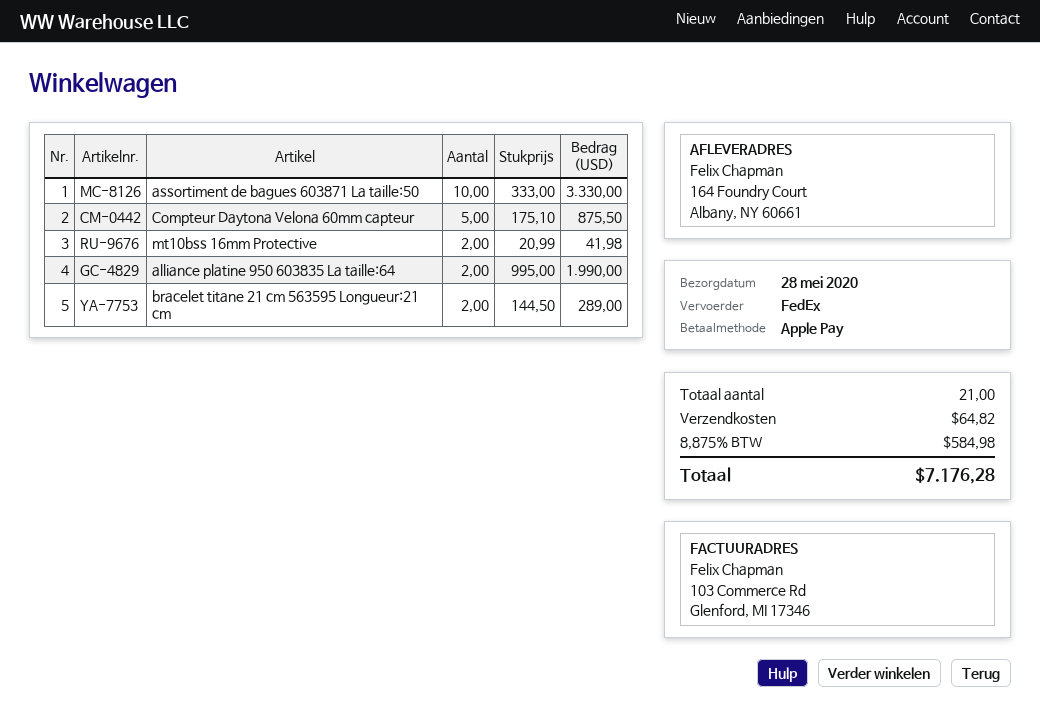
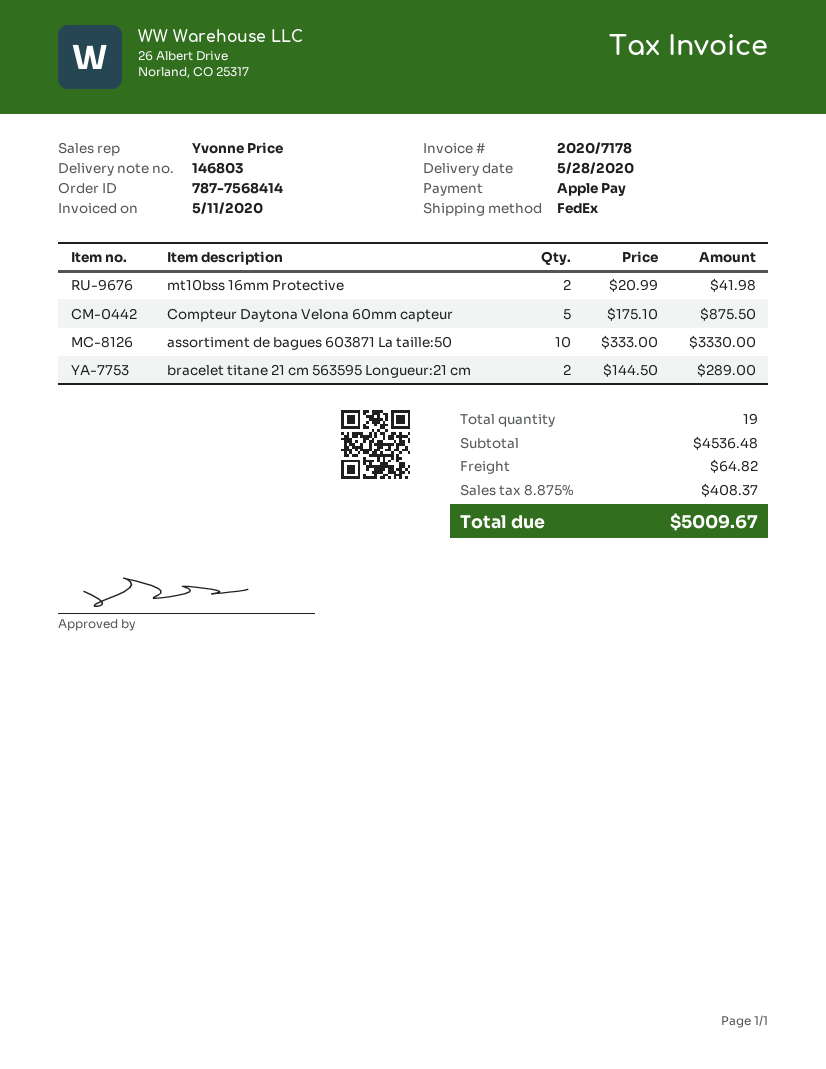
alliance platine 950 603835 La taille:64: 2 x 995.00 = 1990.00 -> none
total quantity: 21 -> 19
tax: 8.875% = 584.98 -> 8.875% = 408.37
total: 7176.28 -> 5009.67

